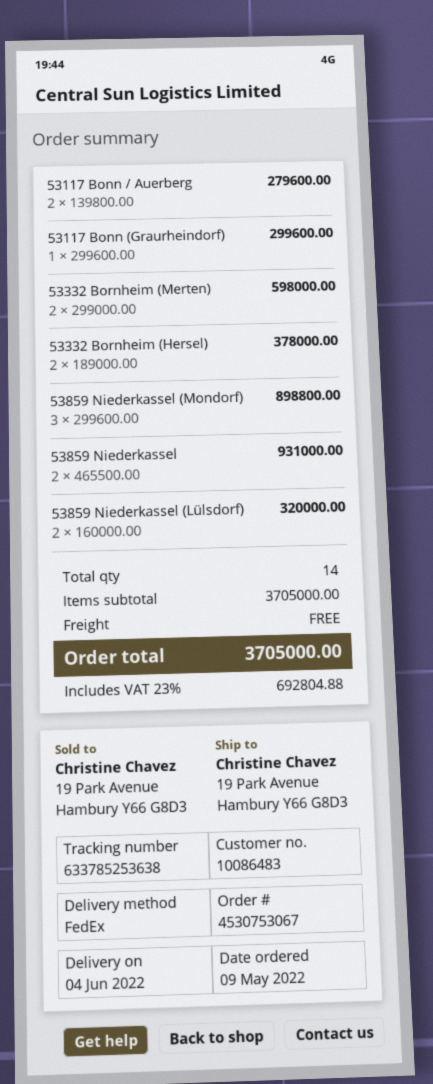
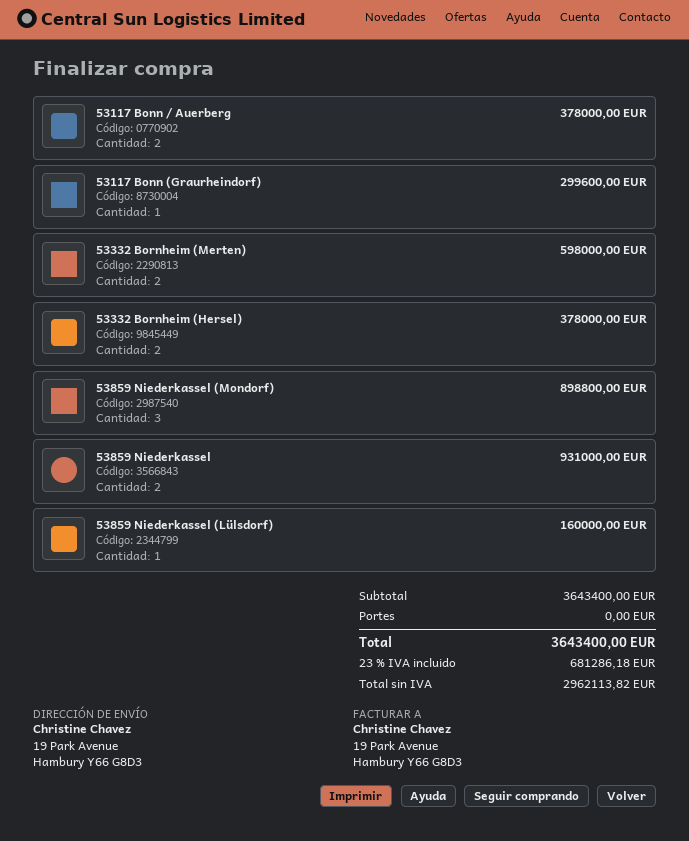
53117 Bonn / Auerberg: 2 for 279600.00 -> 2 for 378000.00
53859 Niederkassel (Lülsdorf): 2 for 320000.00 -> 1 for 160000.00
subtotal: 3705000.00 -> 3643400.00
tax: 23% = 692804.88 -> 23% = 681286.18
total: 3705000.00 -> 3643400.00

